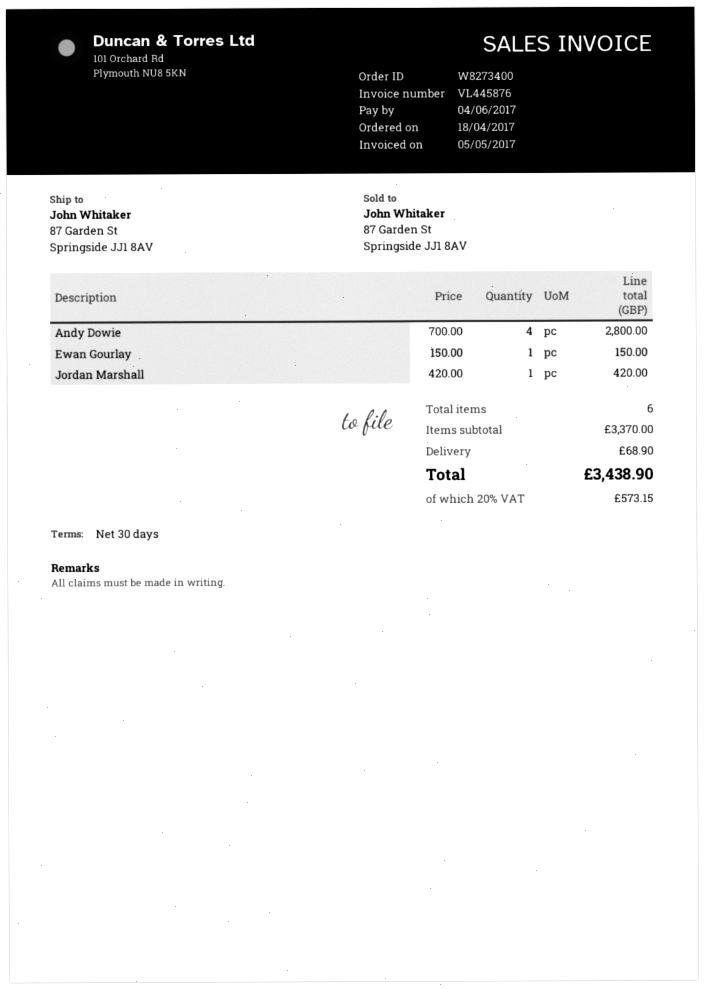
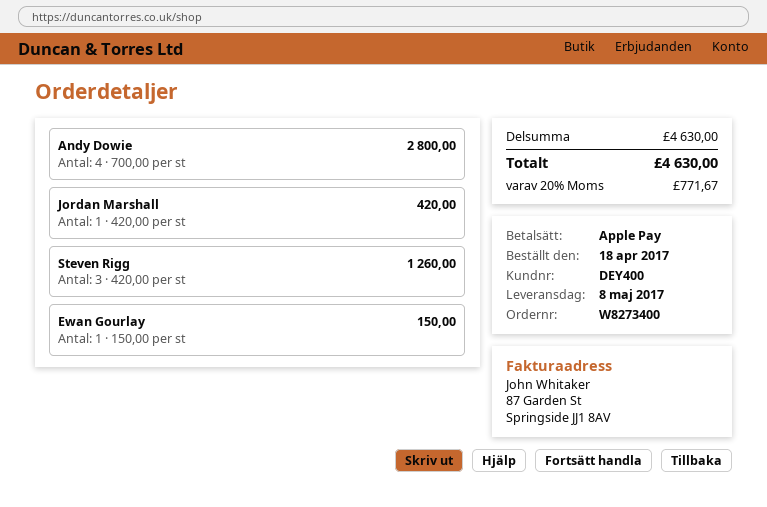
Steven Rigg: none -> 3 x 420.00 = 1260.00
subtotal: 3370.00 -> 4630.00
shipping: 68.90 -> none
tax: 20% = 573.15 -> 20% = 771.67
total: 3438.90 -> 4630.00

